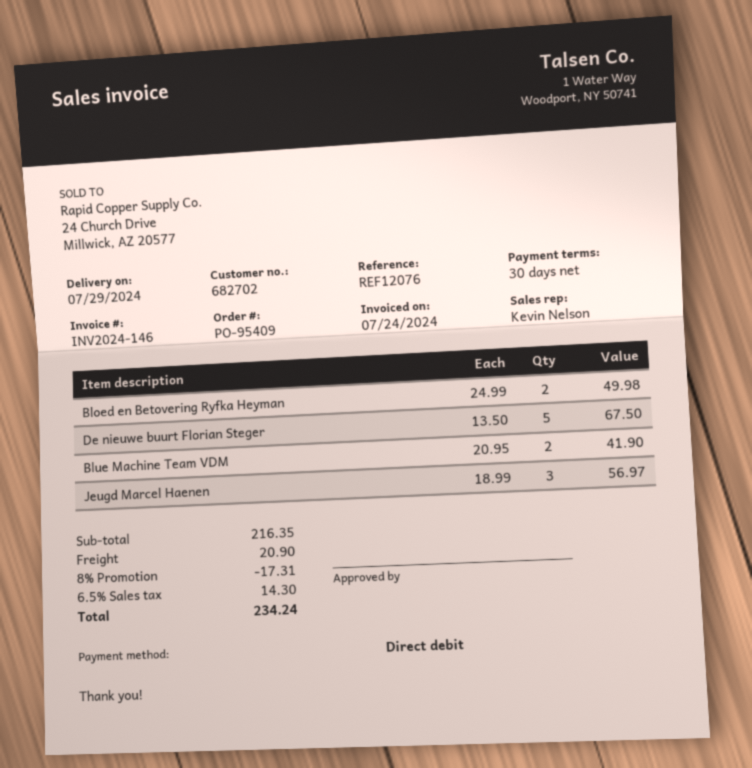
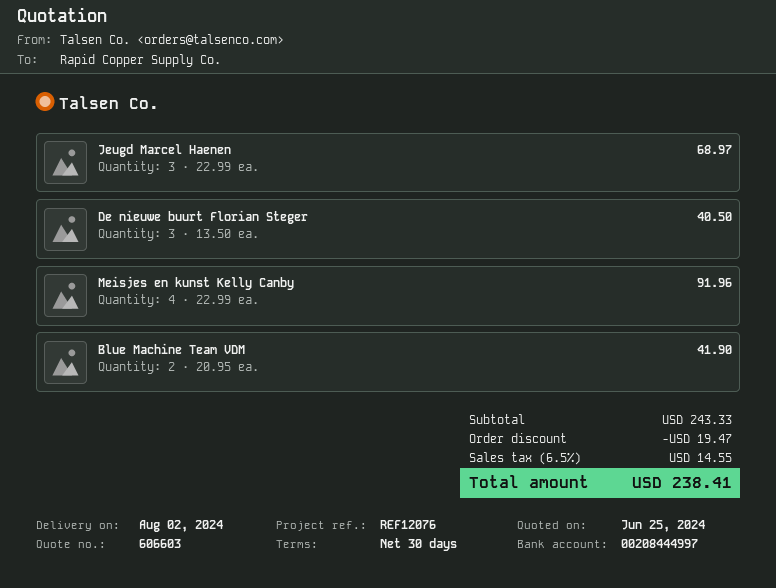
delivery date: 2024-07-29 -> 2024-08-02
Bloed en Betovering Ryfka Heyman: 2 x 24.99 = 49.98 -> none
De nieuwe buurt Florian Steger: 5 x 13.50 = 67.50 -> 3 x 13.50 = 40.50
Jeugd Marcel Haenen: 3 x 18.99 = 56.97 -> 3 x 22.99 = 68.97
Meisjes en kunst Kelly Canby: none -> 4 x 22.99 = 91.96
subtotal: 216.35 -> 243.33
discount: 17.31 -> 19.47
shipping: 20.90 -> none
tax: 6.5% = 14.30 -> 6.5% = 14.55
total: 234.24 -> 238.41

